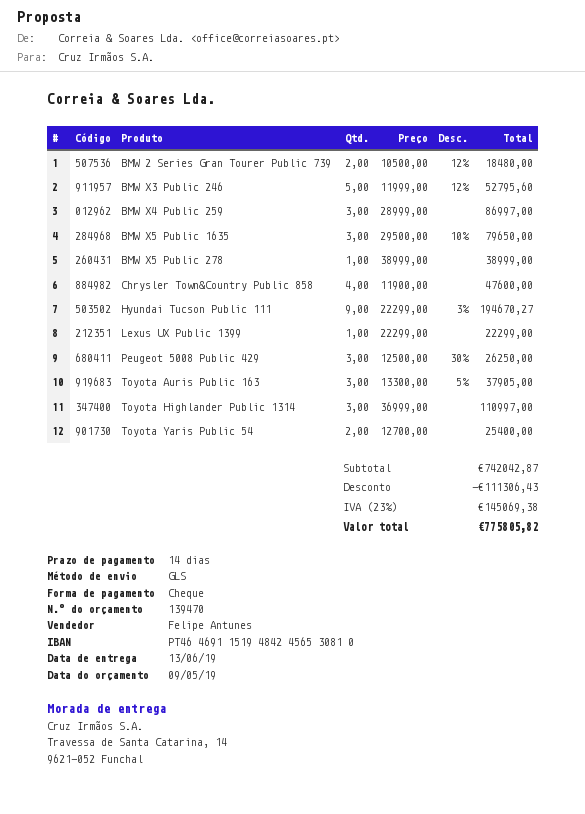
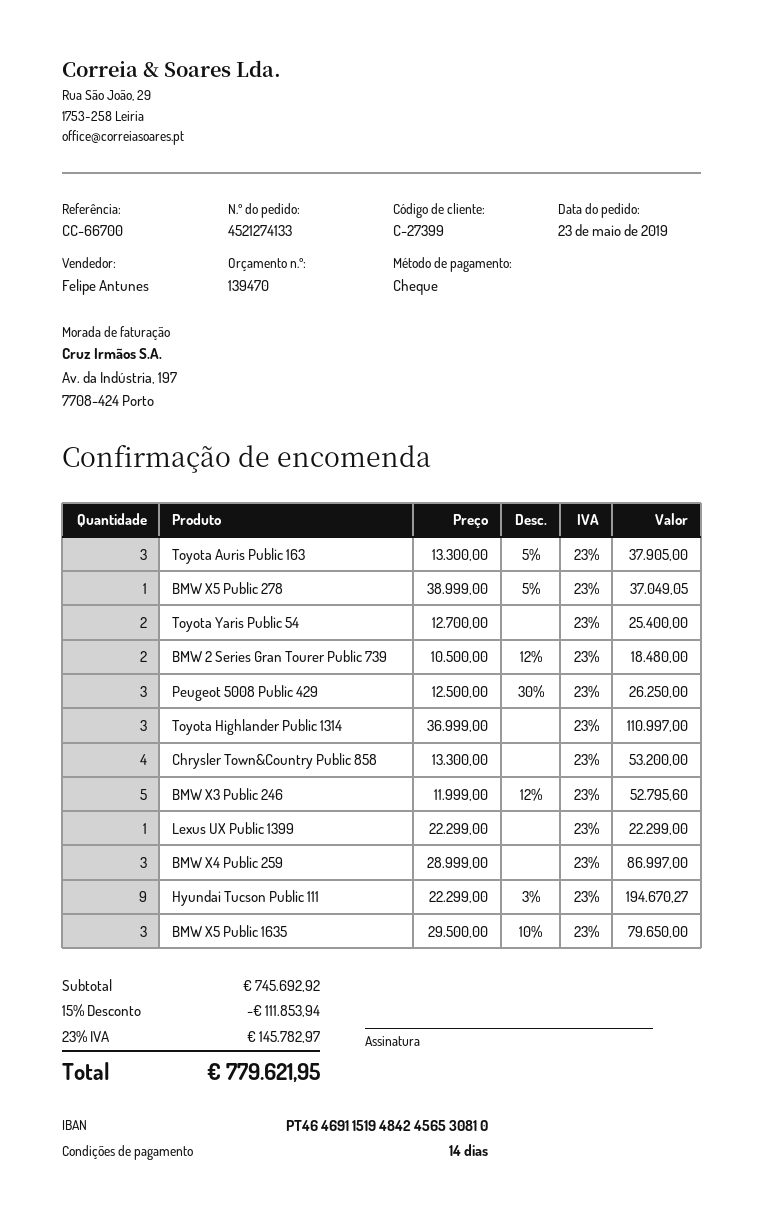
BMW X5 Public 278: 1 x 38999.00 = 38999.00 -> 1 x 38999.00 - 5% = 37049.05
Chrysler Town&Country Public 858: 4 x 11900.00 = 47600.00 -> 4 x 13300.00 = 53200.00
subtotal: 742042.87 -> 745692.92
discount: 111306.43 -> 111853.94
tax: 23% = 145069.38 -> 23% = 145782.97
total: 775805.82 -> 779621.95

